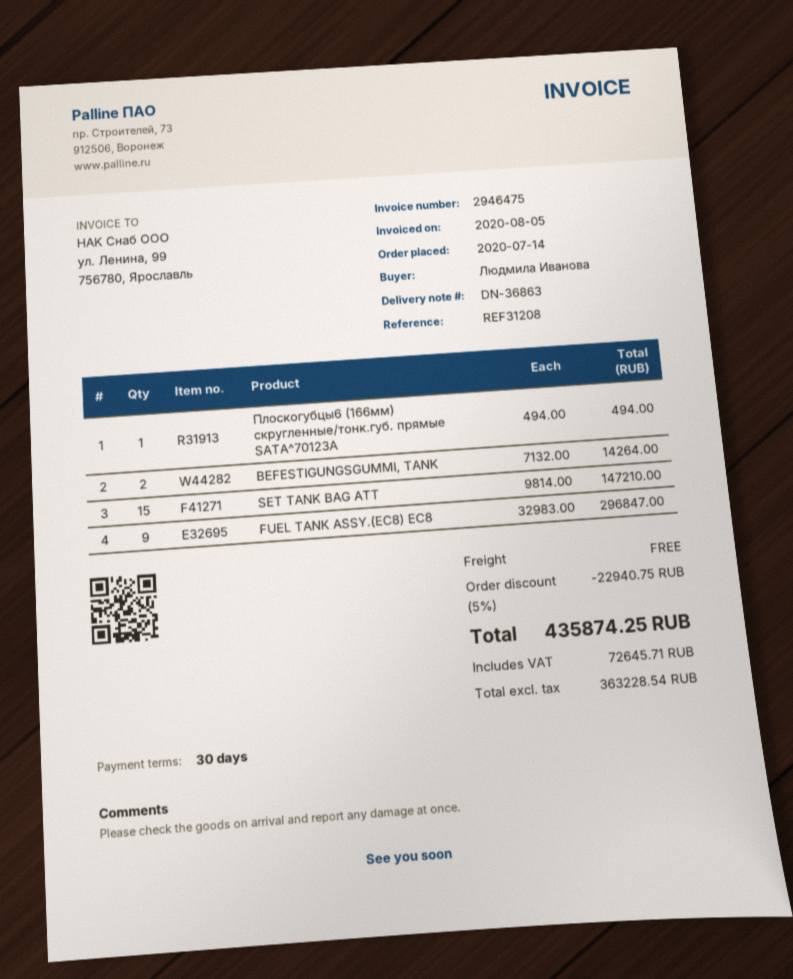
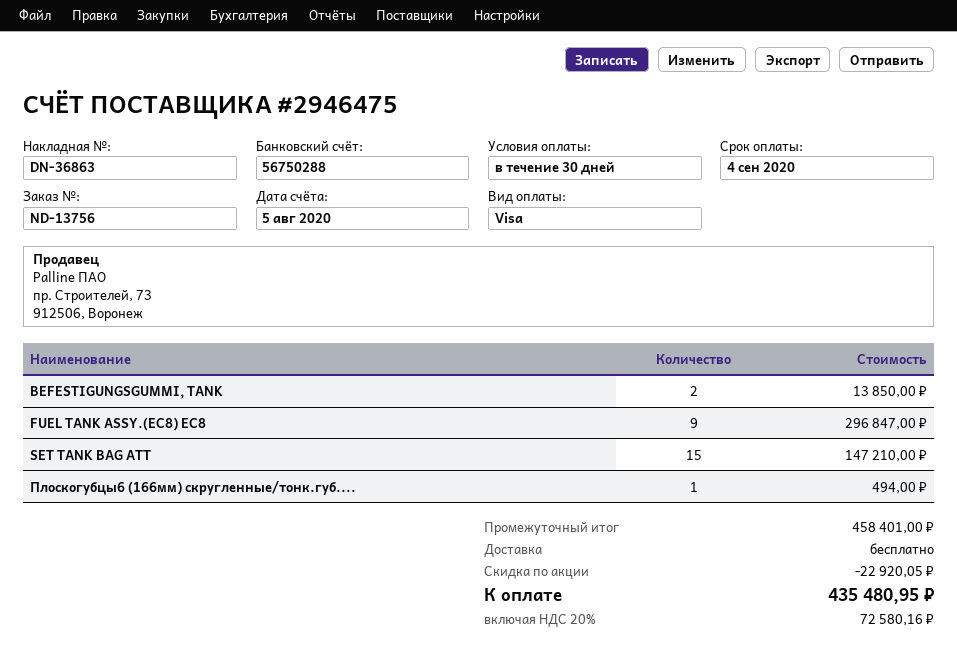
BEFESTIGUNGSGUMMI, TANK: 2 for 14264.00 -> 2 for 13850.00
discount: 22940.75 -> 22920.05
tax: 72645.71 -> 72580.16
total: 435874.25 -> 435480.95

